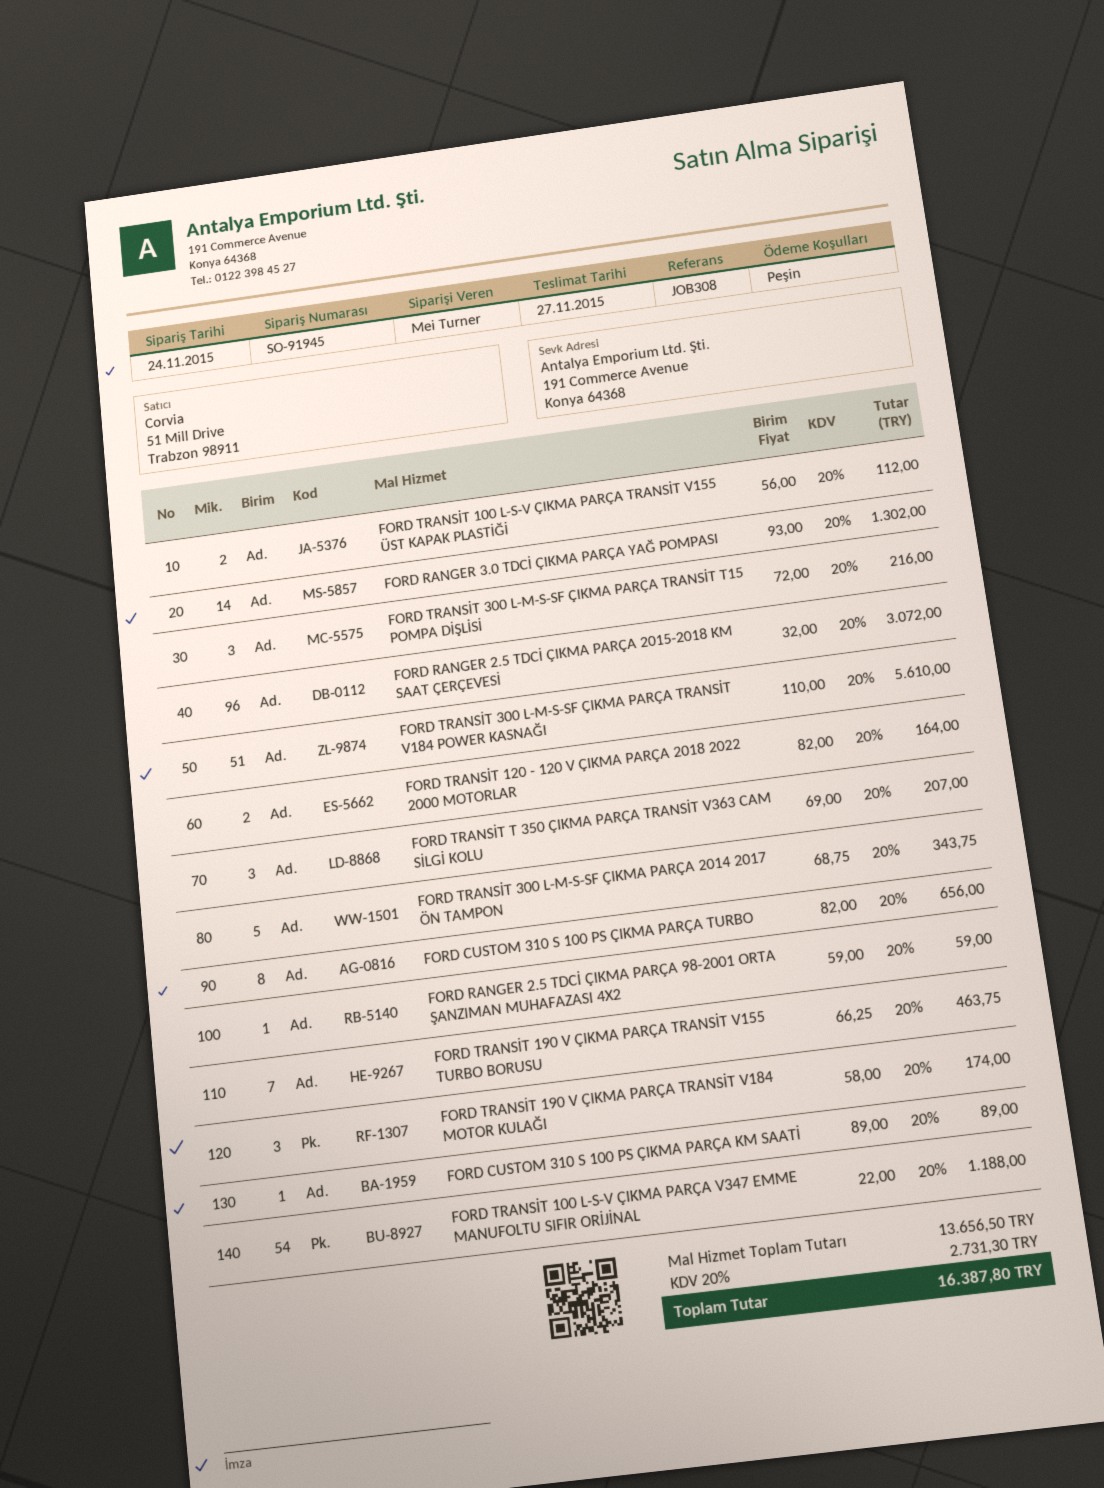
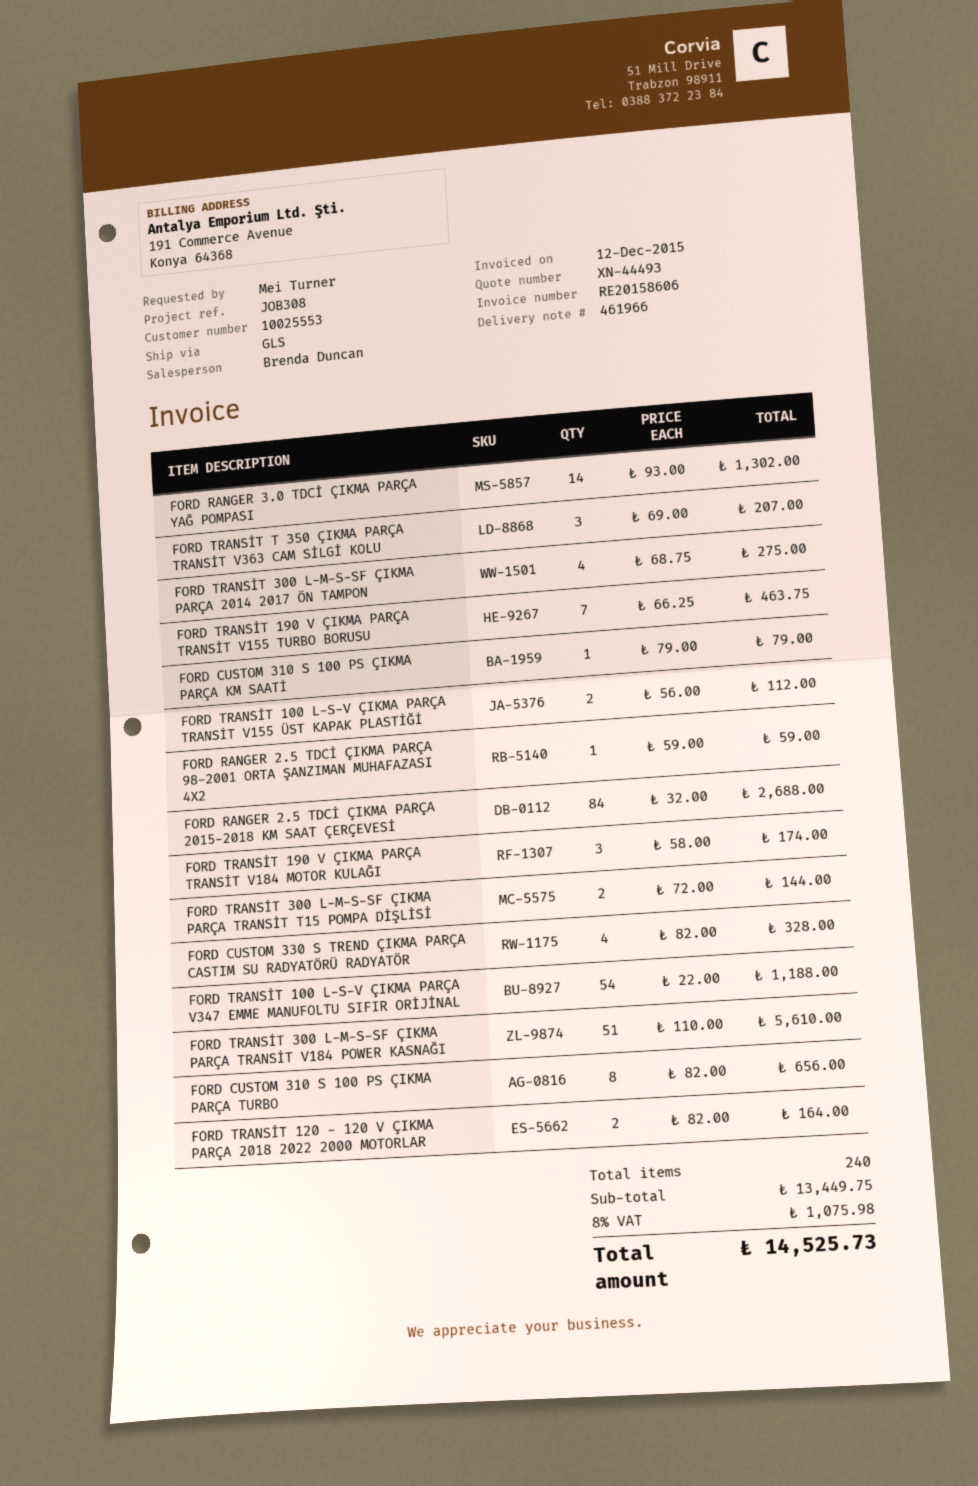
FORD TRANSİT 300 L-M-S-SF ÇIKMA PARÇA TRANSİT T15 POMPA DİŞLİSİ: 3 x 72.00 = 216.00 -> 2 x 72.00 = 144.00
FORD RANGER 2.5 TDCİ ÇIKMA PARÇA 2015-2018 KM SAAT ÇERÇEVESİ: 96 x 32.00 = 3072.00 -> 84 x 32.00 = 2688.00
FORD TRANSİT 300 L-M-S-SF ÇIKMA PARÇA 2014 2017 ÖN TAMPON: 5 x 68.75 = 343.75 -> 4 x 68.75 = 275.00
FORD CUSTOM 310 S 100 PS ÇIKMA PARÇA KM SAATİ: 1 x 89.00 = 89.00 -> 1 x 79.00 = 79.00
FORD CUSTOM 330 S TREND ÇIKMA PARÇA CASTIM SU RADYATÖRÜ RADYATÖR: none -> 4 x 82.00 = 328.00
subtotal: 13656.50 -> 13449.75
tax: 20% = 2731.30 -> 8% = 1075.98
total: 16387.80 -> 14525.73

